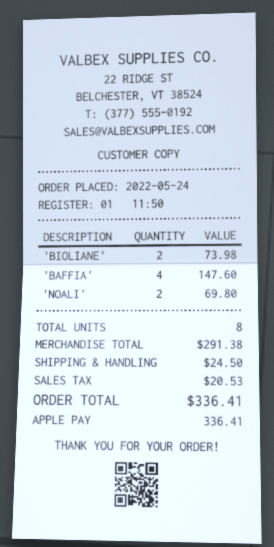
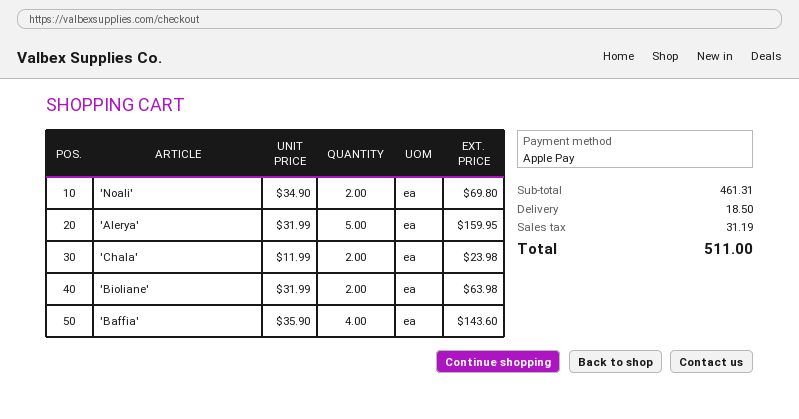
'BIOLIANE': 2 for 73.98 -> 2 for 63.98
'BAFFIA': 4 for 147.60 -> 4 for 143.60
'Alerya': none -> 5 for 159.95
'Chala': none -> 2 for 23.98
subtotal: 291.38 -> 461.31
shipping: 24.50 -> 18.50
tax: 20.53 -> 31.19
total: 336.41 -> 511.00

